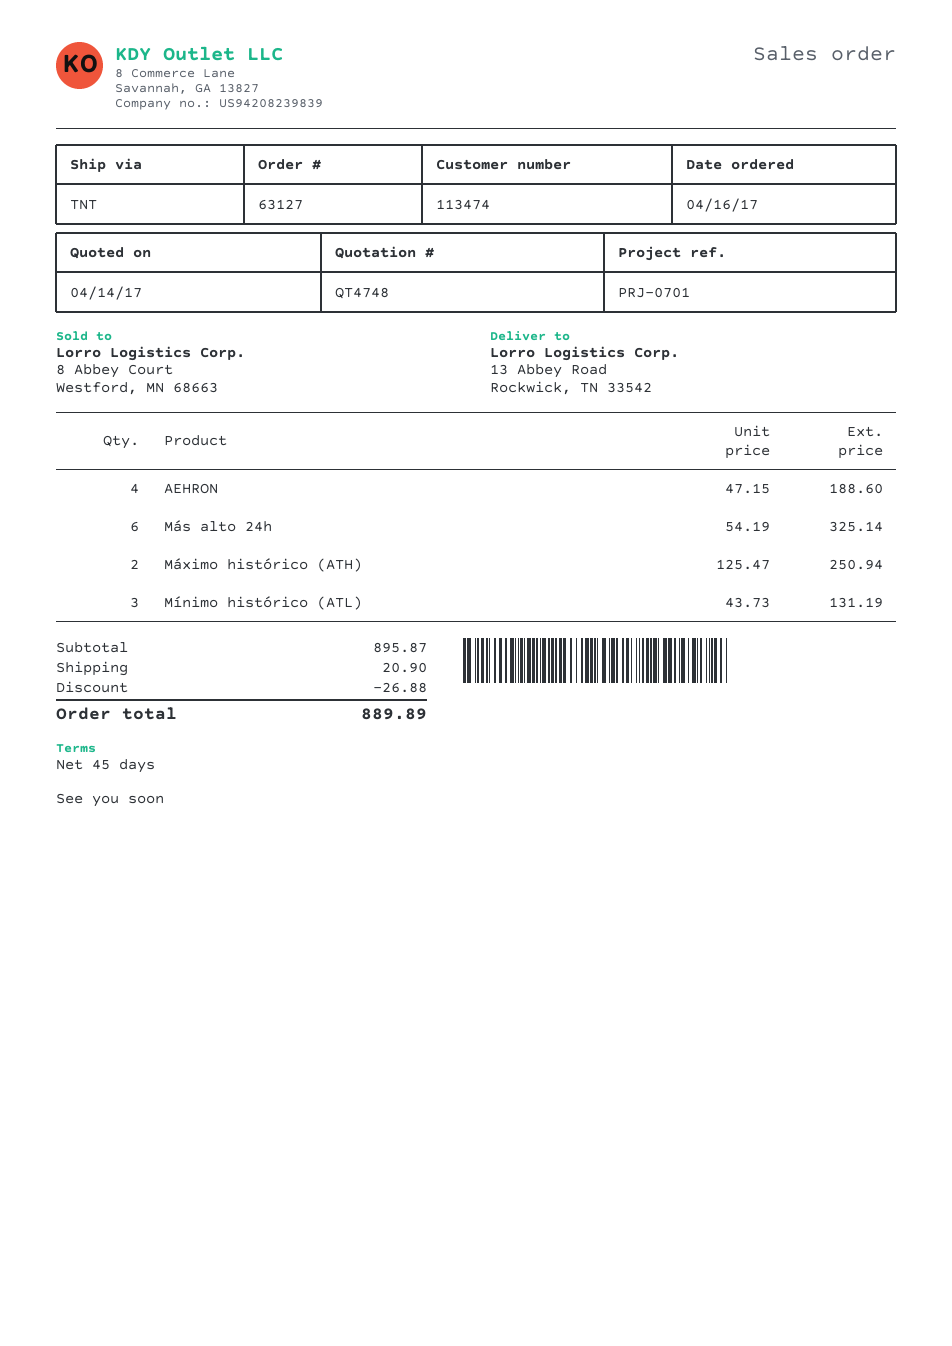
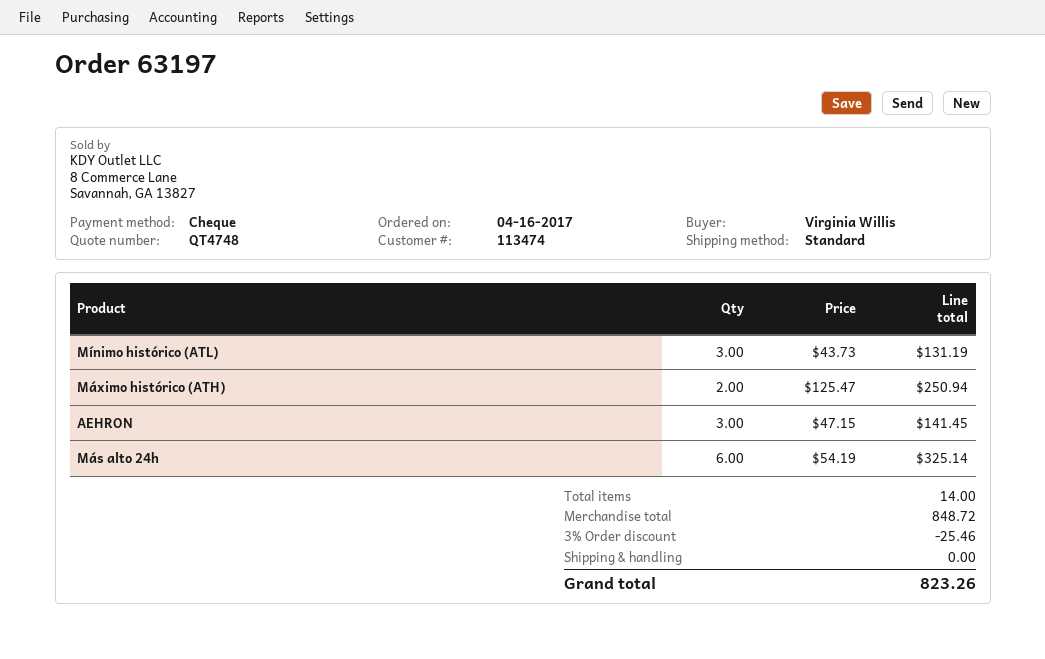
order number: 63127 -> 63197
shipping method: TNT -> standard
AEHRON: 4 x 47.15 = 188.60 -> 3 x 47.15 = 141.45
subtotal: 895.87 -> 848.72
discount: 26.88 -> 25.46
shipping: 20.90 -> 0.00
total: 889.89 -> 823.26

